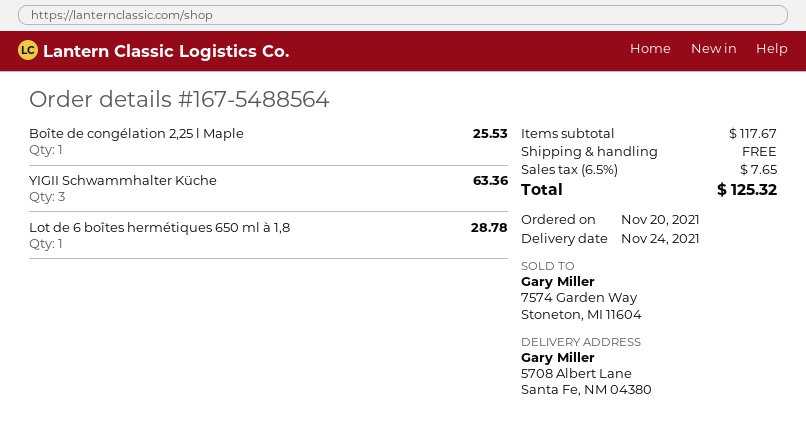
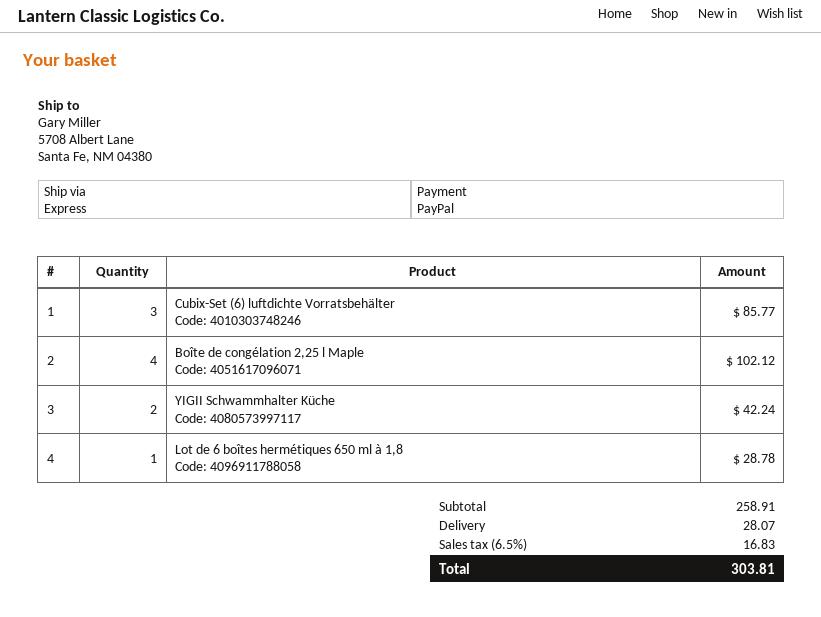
Boîte de congélation 2,25 l Maple: 1 for 25.53 -> 4 for 102.12
YIGII Schwammhalter Küche: 3 for 63.36 -> 2 for 42.24
Cubix-Set (6) luftdichte Vorratsbehälter: none -> 3 for 85.77
subtotal: 117.67 -> 258.91
shipping: 0.00 -> 28.07
tax: 6.5% = 7.65 -> 6.5% = 16.83
total: 125.32 -> 303.81

